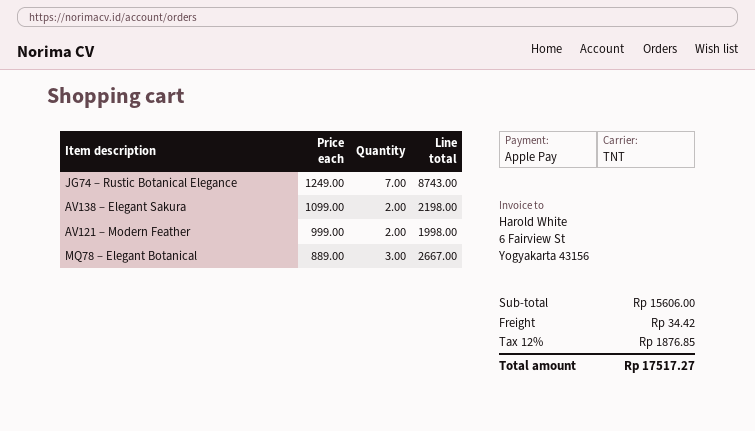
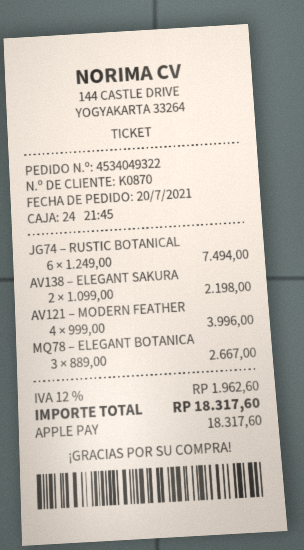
JG74 – Rustic Botanical Elegance: 7 x 1249.00 = 8743.00 -> 6 x 1249.00 = 7494.00
AV121 – Modern Feather: 2 x 999.00 = 1998.00 -> 4 x 999.00 = 3996.00
shipping: 34.42 -> none
tax: 12% = 1876.85 -> 12% = 1962.60
total: 17517.27 -> 18317.60

